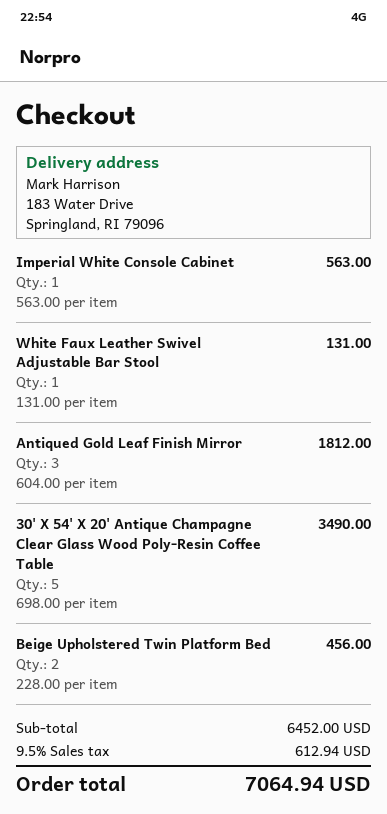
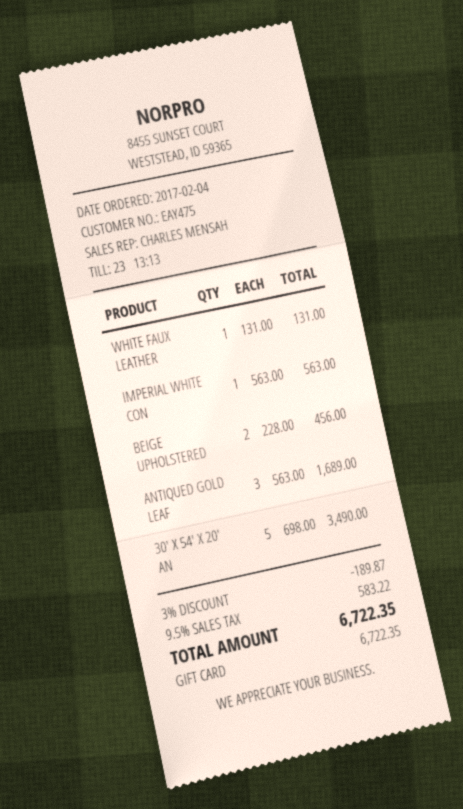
Antiqued Gold Leaf Finish Mirror: 3 x 604.00 = 1812.00 -> 3 x 563.00 = 1689.00
discount: none -> 3% = 189.87
tax: 9.5% = 612.94 -> 9.5% = 583.22
total: 7064.94 -> 6722.35

